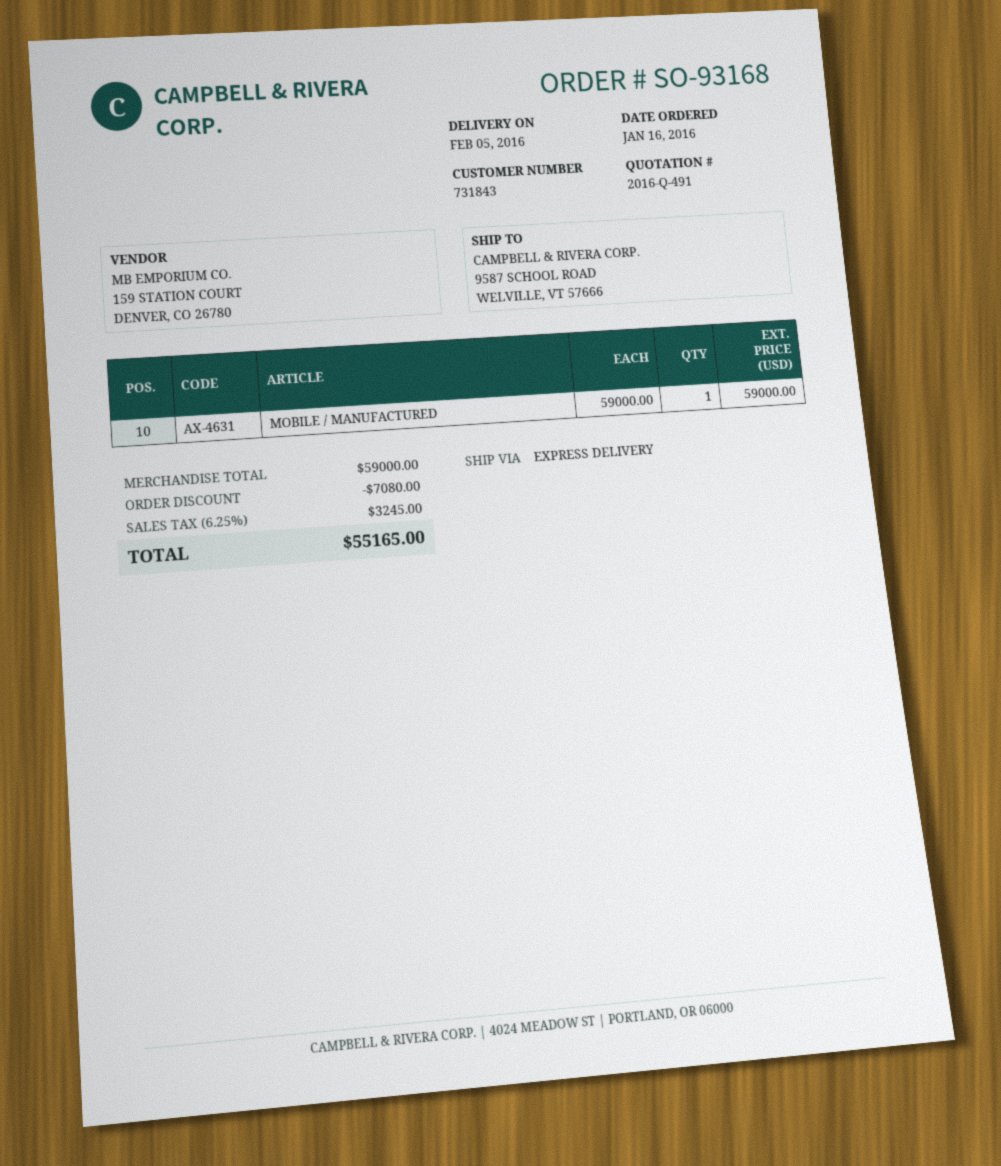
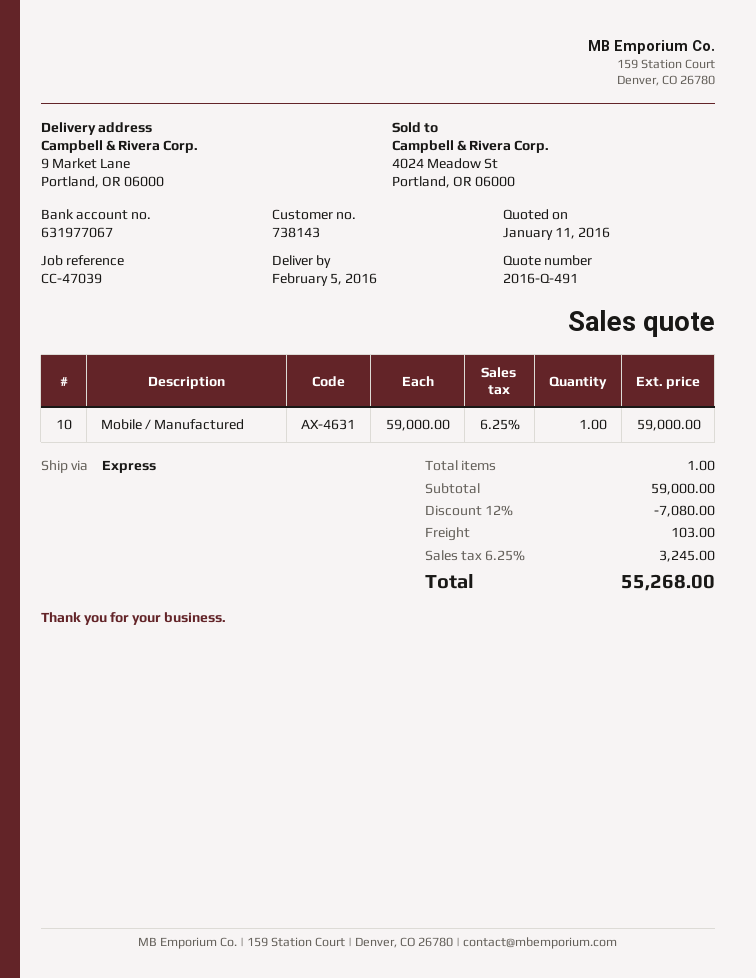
customer number: 731843 -> 738143
ship to: 9587 SCHOOL ROAD, WELVILLE, VT 57666 -> 9 Market Lane, Portland, OR 06000
shipping: none -> 103.00
total: 55165.00 -> 55268.00

